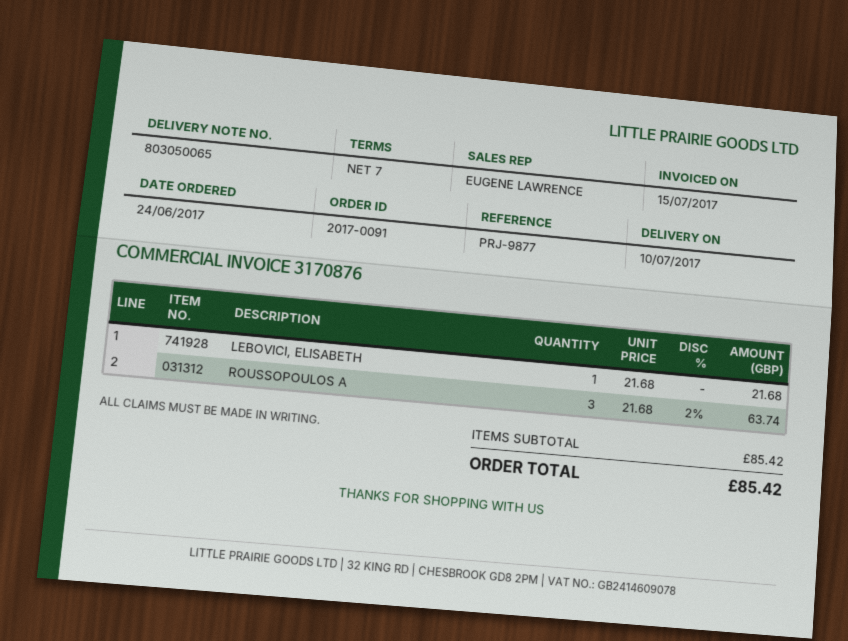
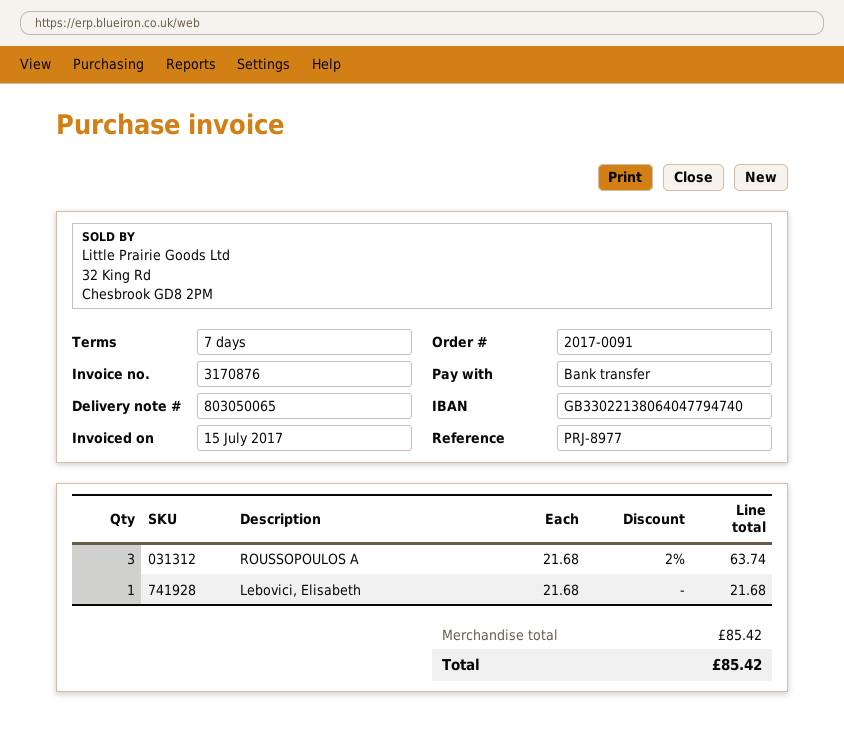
reference: PRJ-9877 -> PRJ-8977

